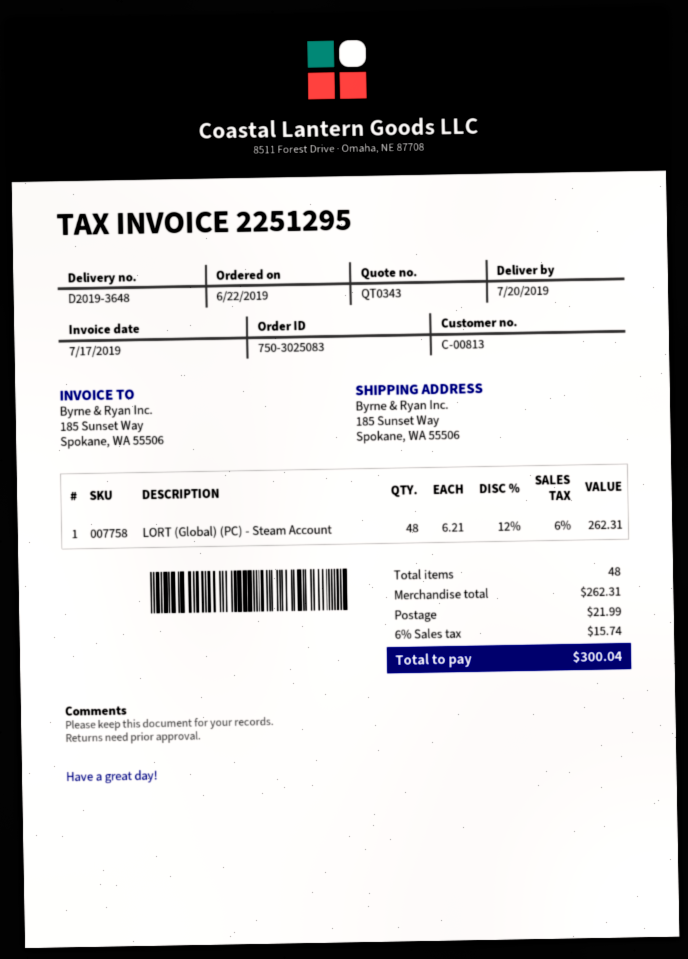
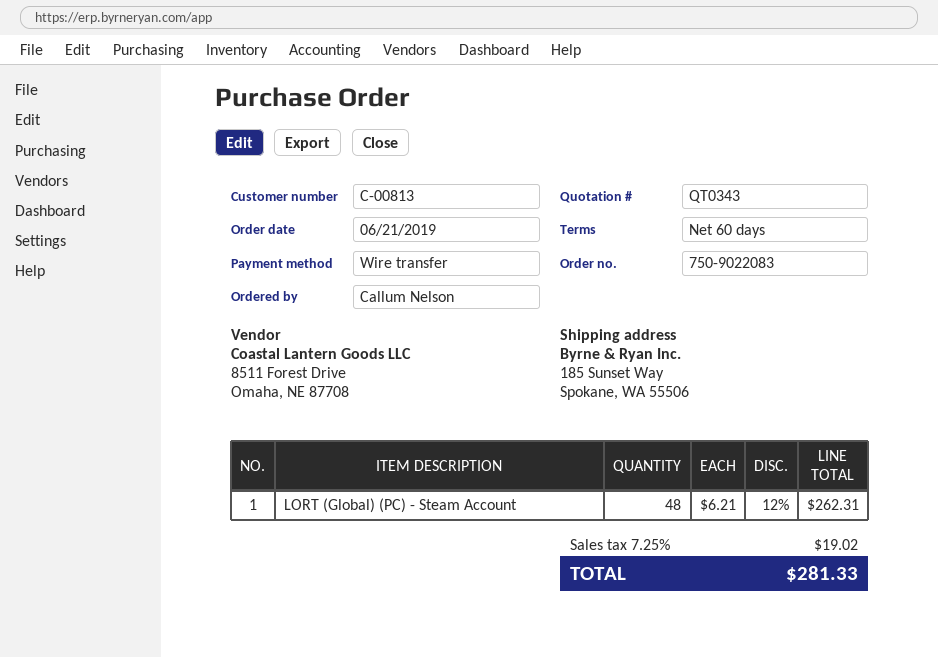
order number: 750-3025083 -> 750-9022083
order date: 2019-06-22 -> 2019-06-21
shipping: 21.99 -> none
tax: 6% = 15.74 -> 7.25% = 19.02
total: 300.04 -> 281.33

